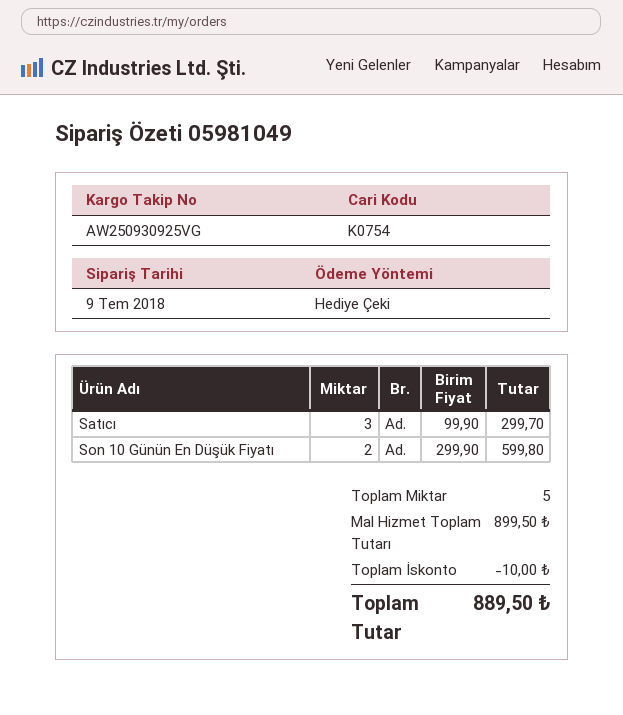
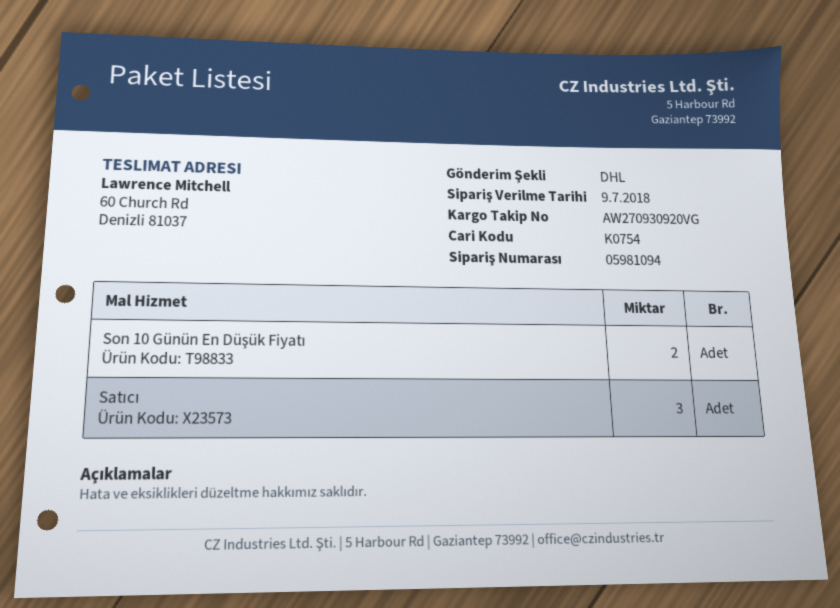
order number: 05981049 -> 05981094
tracking number: AW250930925VG -> AW270930920VG

